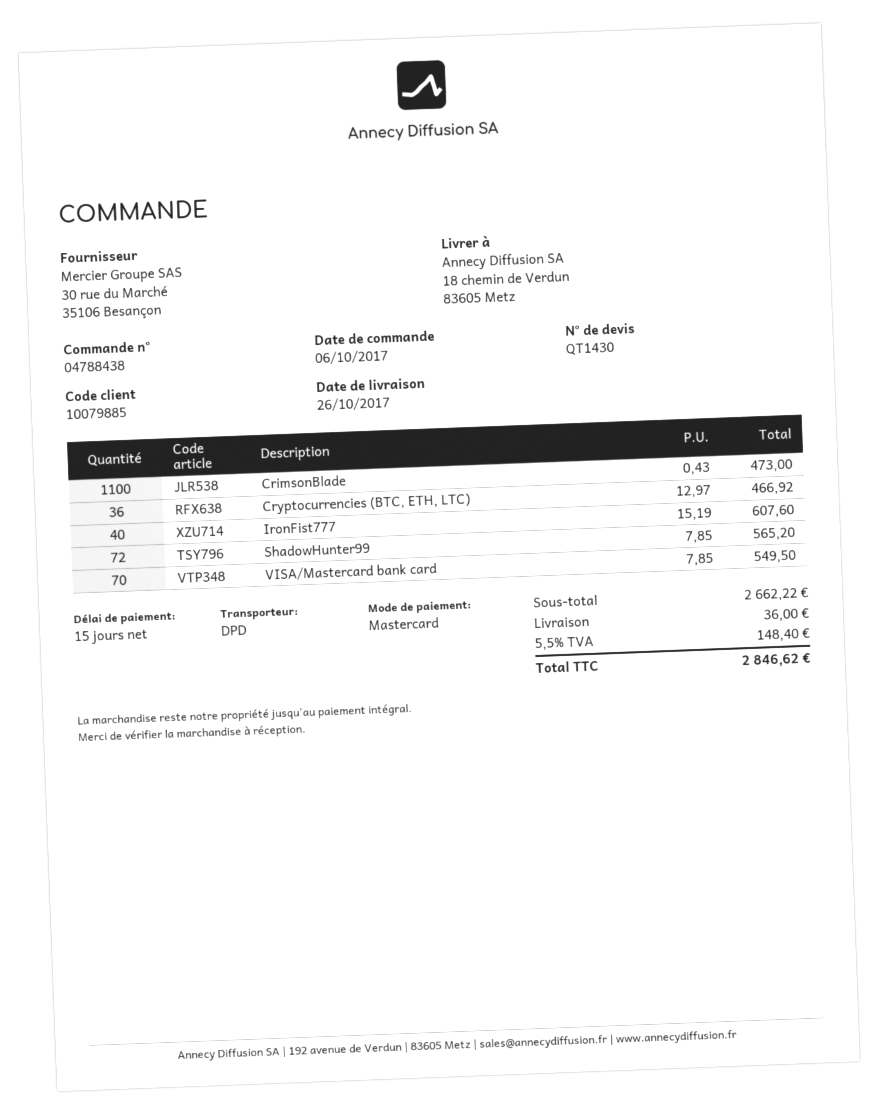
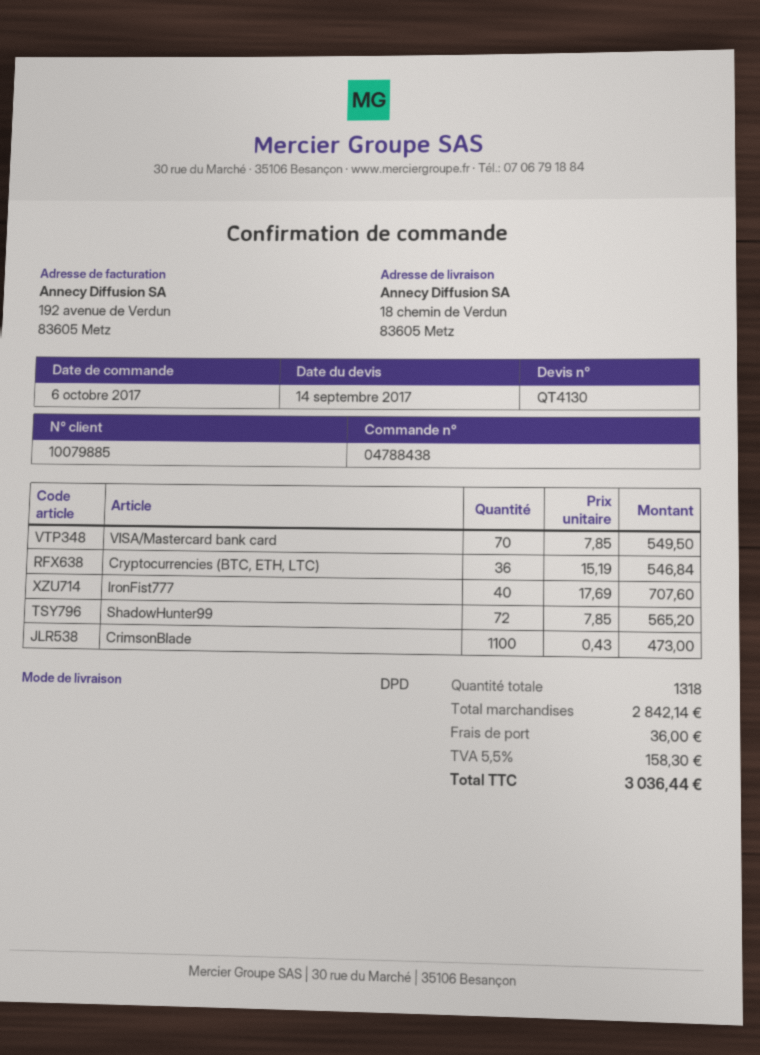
quote number: QT1430 -> QT4130
Cryptocurrencies (BTC, ETH, LTC): 36 x 12.97 = 466.92 -> 36 x 15.19 = 546.84
IronFist777: 40 x 15.19 = 607.60 -> 40 x 17.69 = 707.60
subtotal: 2662.22 -> 2842.14
tax: 5.5% = 148.40 -> 5.5% = 158.30
total: 2846.62 -> 3036.44

